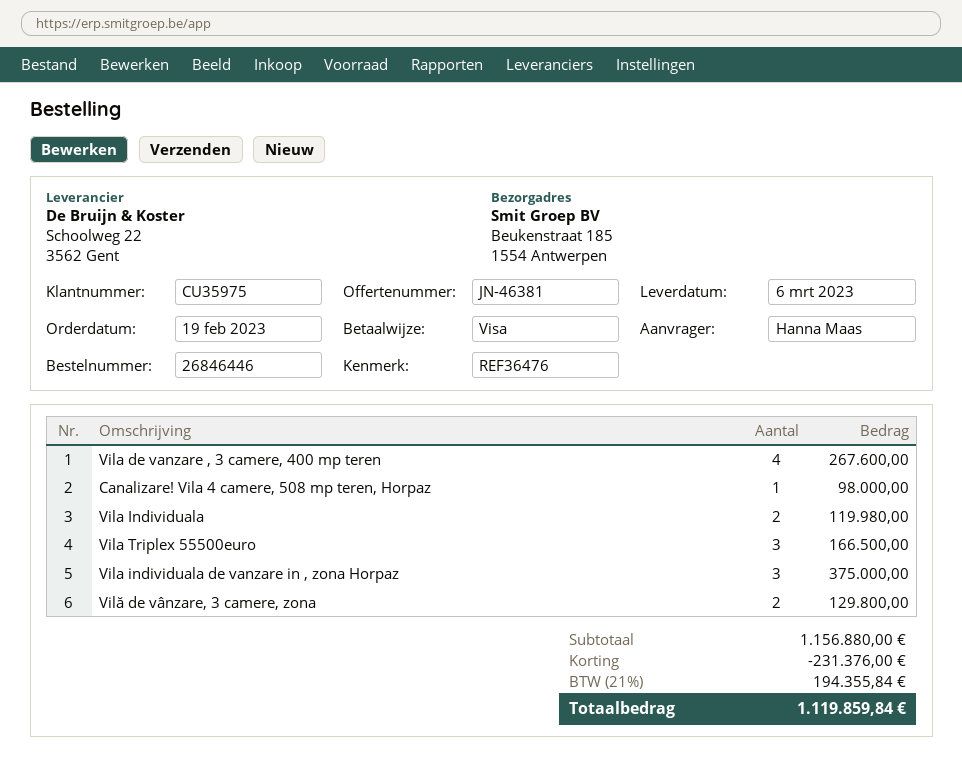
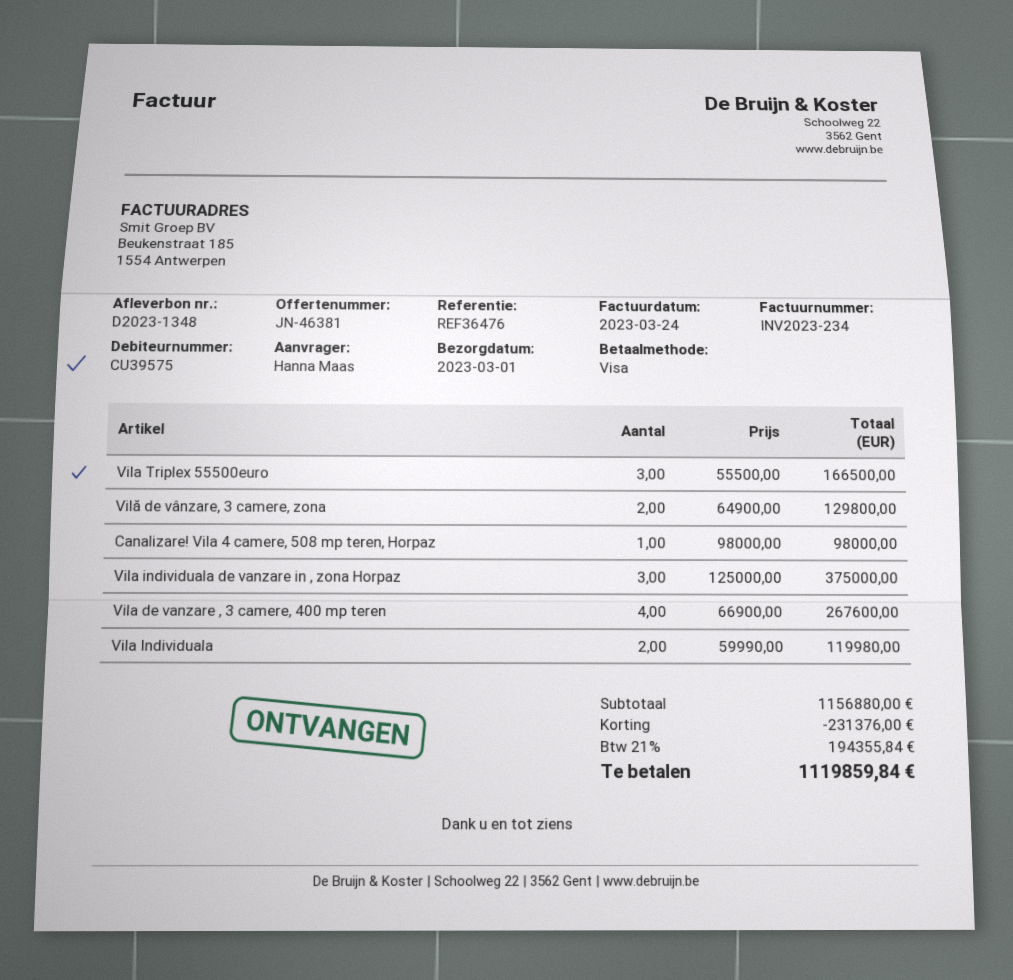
delivery date: 2023-03-06 -> 2023-03-01
customer number: CU35975 -> CU39575

